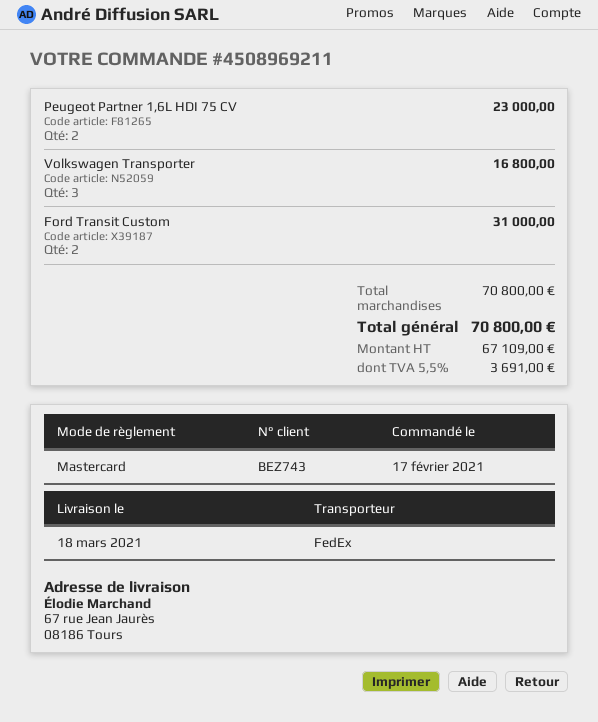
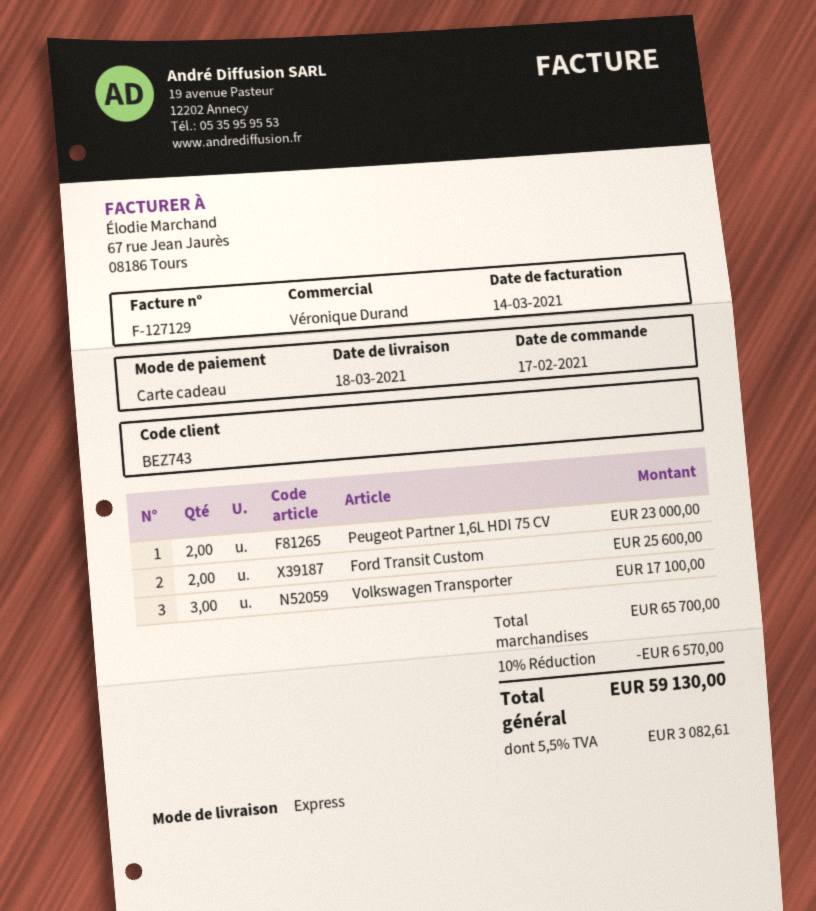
payment method: Mastercard -> gift card
shipping method: FedEx -> express
Volkswagen Transporter: 3 for 16800.00 -> 3 for 17100.00
Ford Transit Custom: 2 for 31000.00 -> 2 for 25600.00
subtotal: 70800.00 -> 65700.00
discount: none -> 10% = 6570.00
tax: 5.5% = 3691.00 -> 5.5% = 3082.61
total: 70800.00 -> 59130.00

